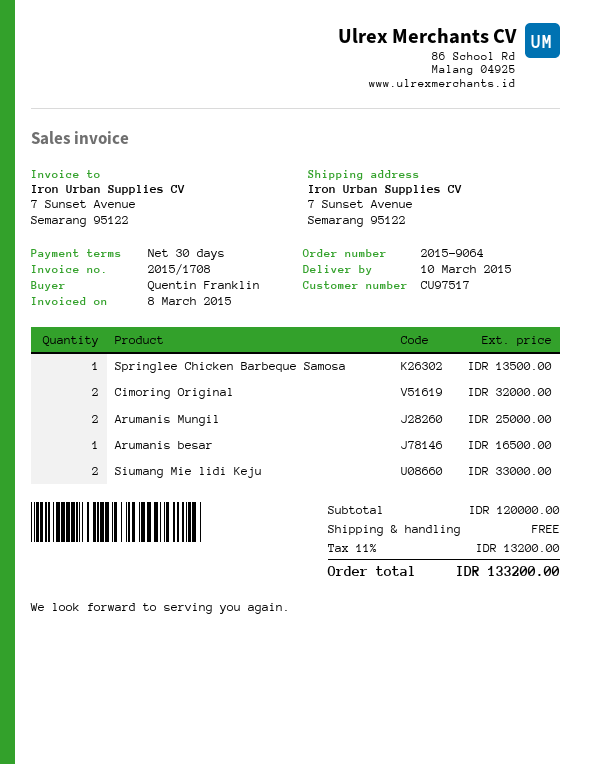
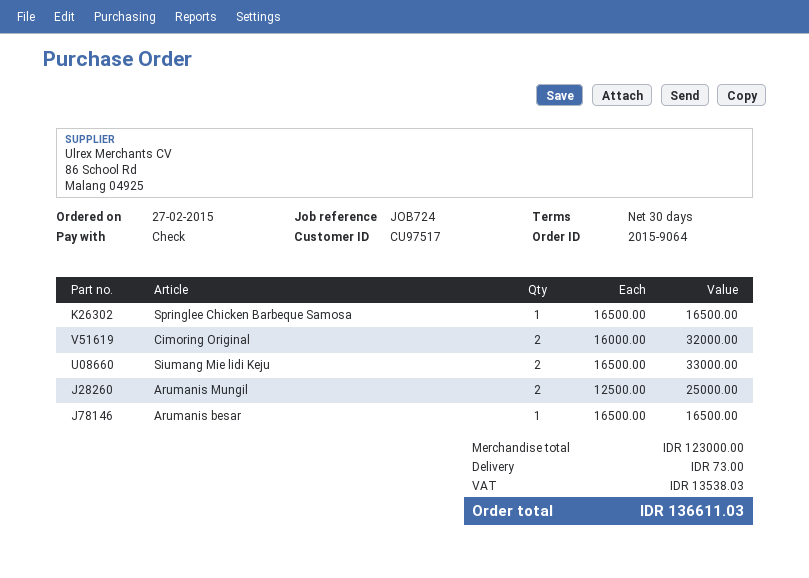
Springlee Chicken Barbeque Samosa: 1 for 13500.00 -> 1 for 16500.00
subtotal: 120000.00 -> 123000.00
shipping: 0.00 -> 73.00
tax: 13200.00 -> 13538.03
total: 133200.00 -> 136611.03

